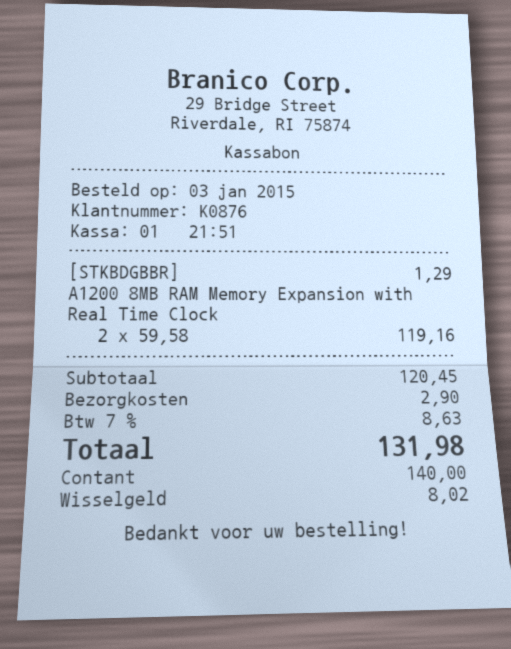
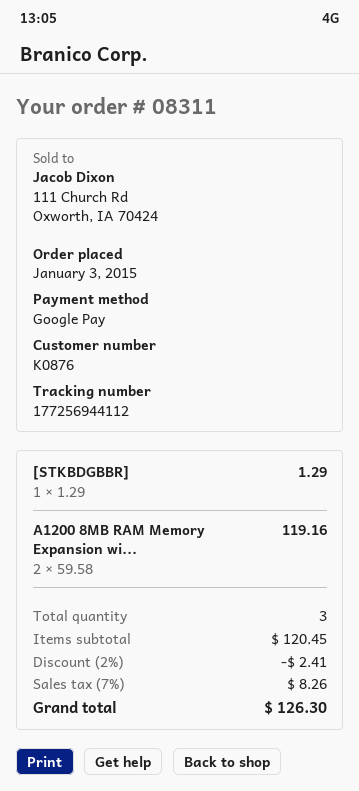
payment method: cash -> Google Pay
discount: none -> 2% = 2.41
shipping: 2.90 -> none
tax: 7% = 8.63 -> 7% = 8.26
total: 131.98 -> 126.30

